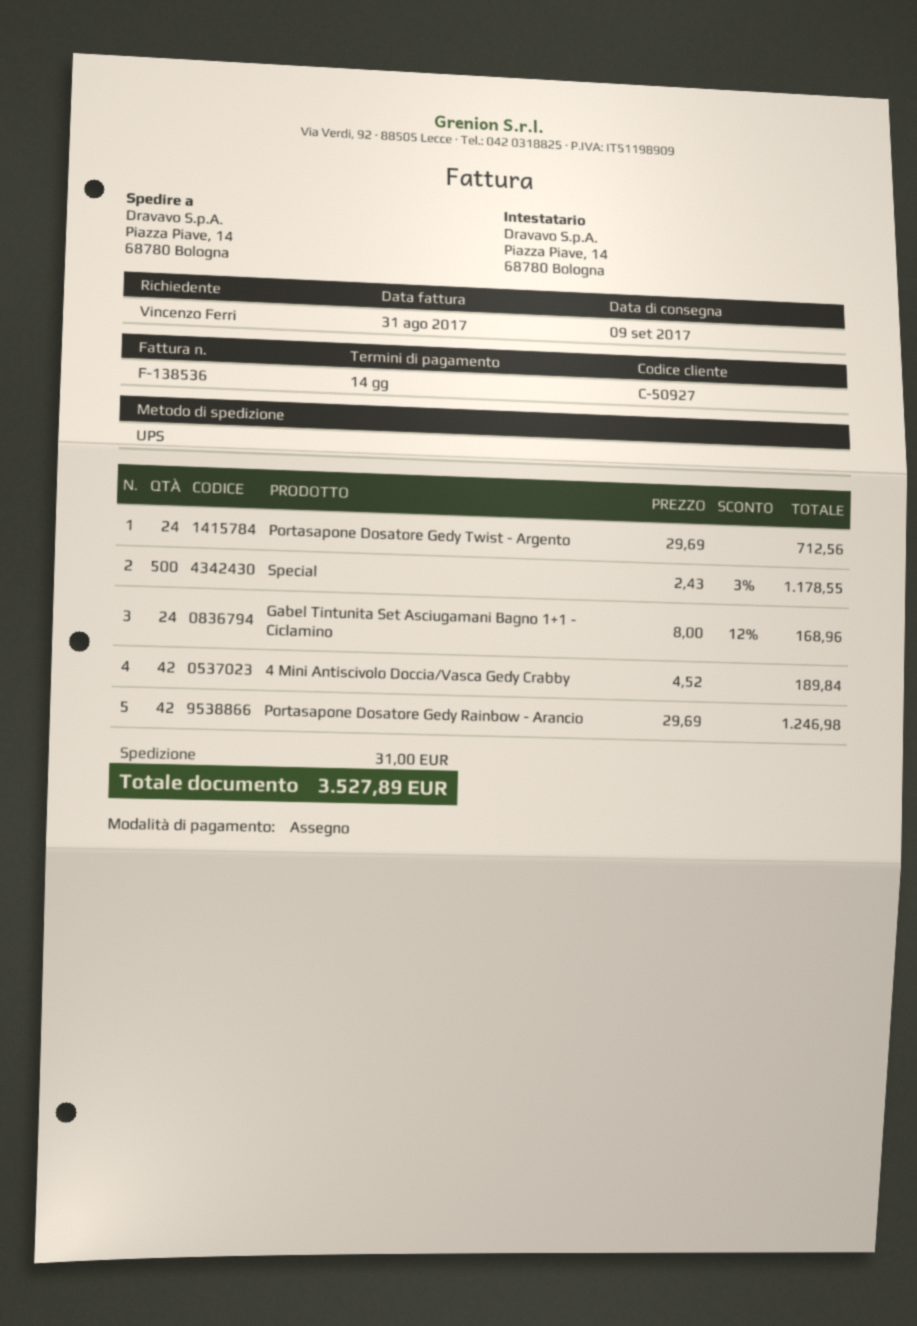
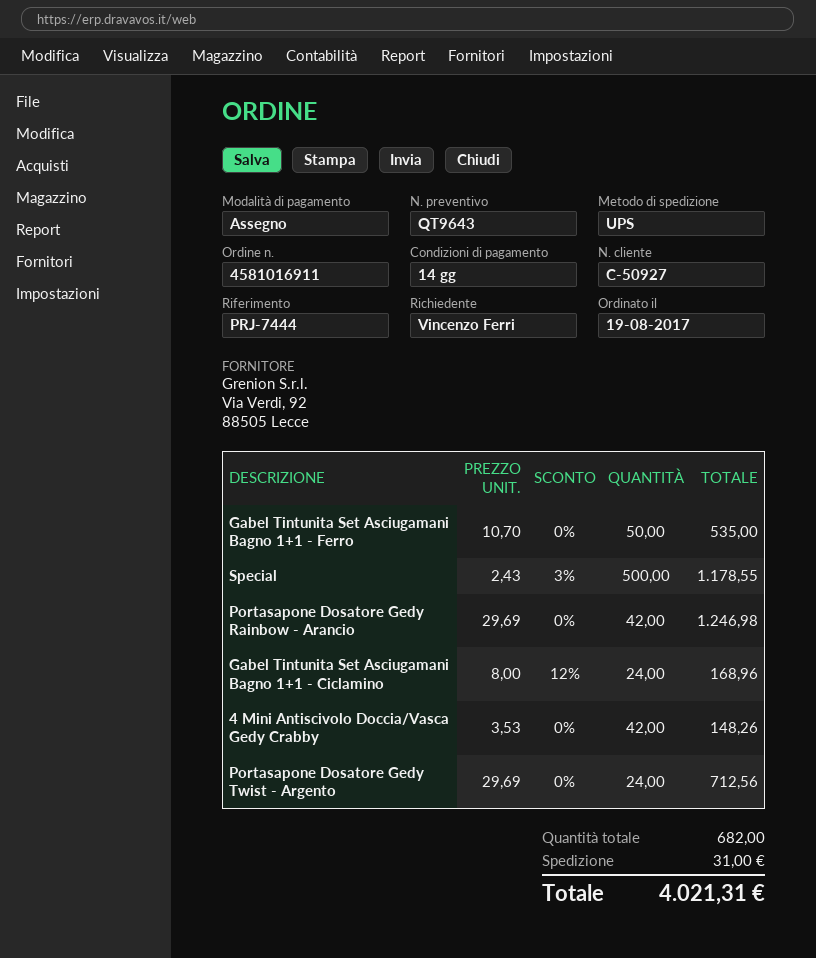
4 Mini Antiscivolo Doccia/Vasca Gedy Crabby: 42 x 4.52 = 189.84 -> 42 x 3.53 = 148.26
Gabel Tintunita Set Asciugamani Bagno 1+1 - Ferro: none -> 50 x 10.70 = 535.00
total: 3527.89 -> 4021.31

